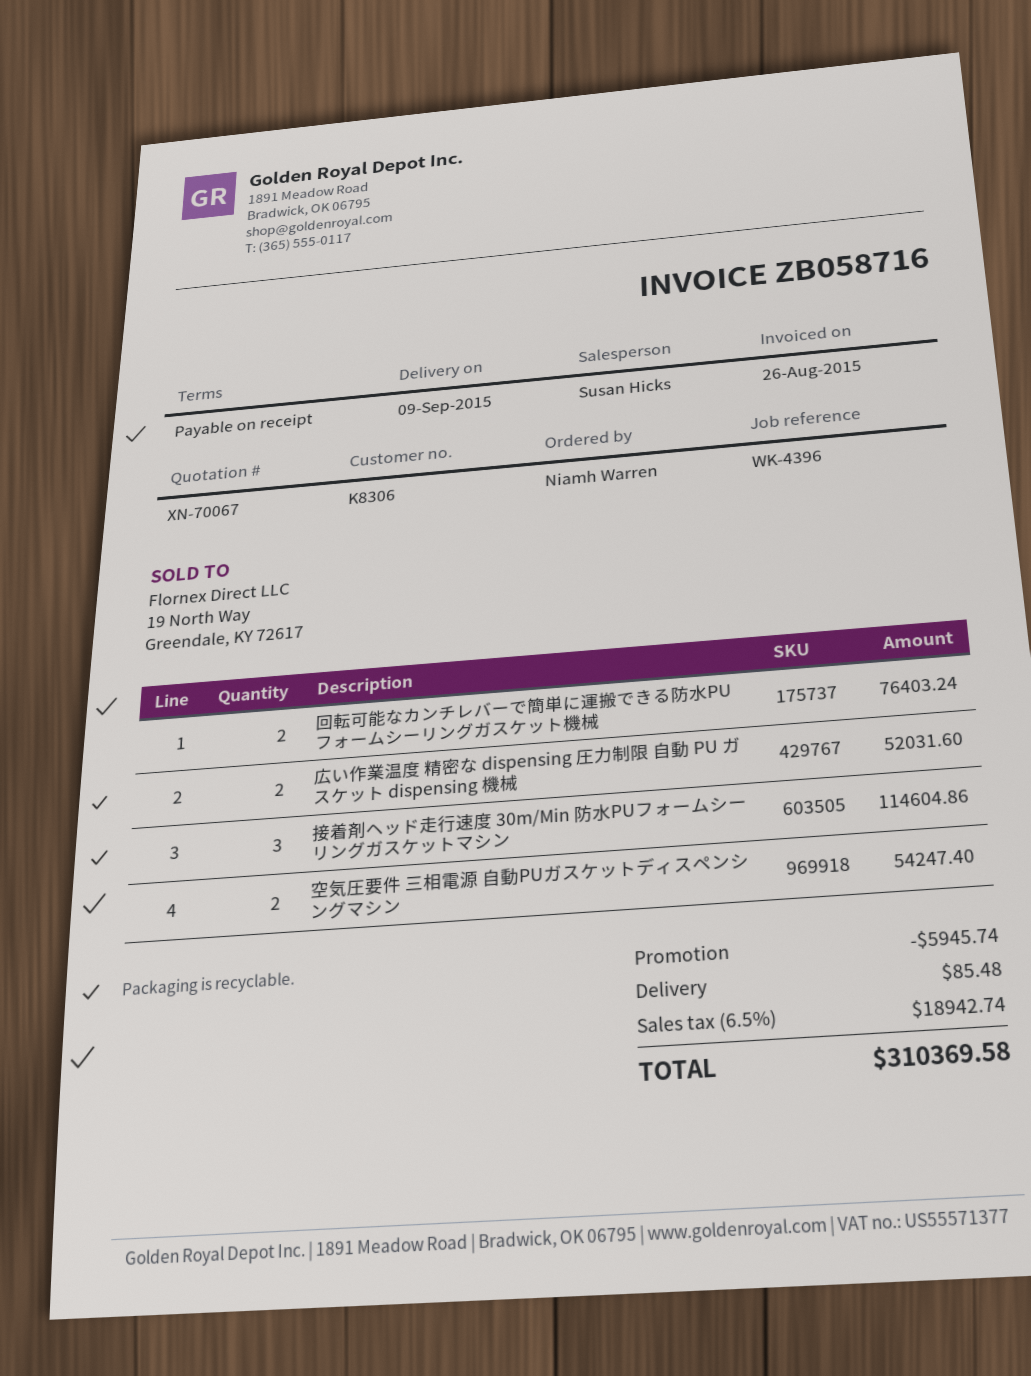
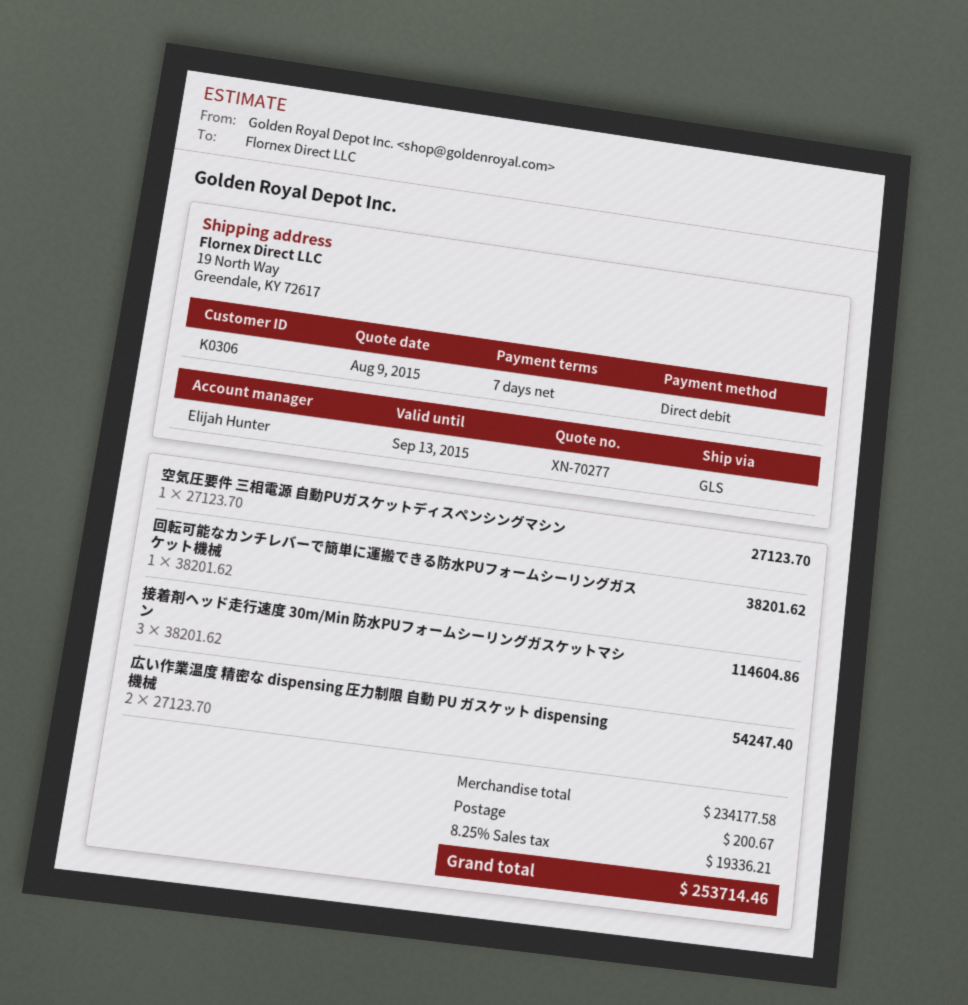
quote number: XN-70067 -> XN-70277
payment terms: on receipt -> 7 days
customer number: K8306 -> K0306
sales rep: Susan Hicks -> Elijah Hunter
回転可能なカンチレバーで簡単に運搬できる防水PUフォームシーリングガスケット機械: 2 for 76403.24 -> 1 for 38201.62
広い作業温度 精密な dispensing 圧力制限 自動 PU ガスケット dispensing 機械: 2 for 52031.60 -> 2 for 54247.40
空気圧要件 三相電源 自動PUガスケットディスペンシングマシン: 2 for 54247.40 -> 1 for 27123.70
discount: 5945.74 -> none
shipping: 85.48 -> 200.67
tax: 6.5% = 18942.74 -> 8.25% = 19336.21
total: 310369.58 -> 253714.46

